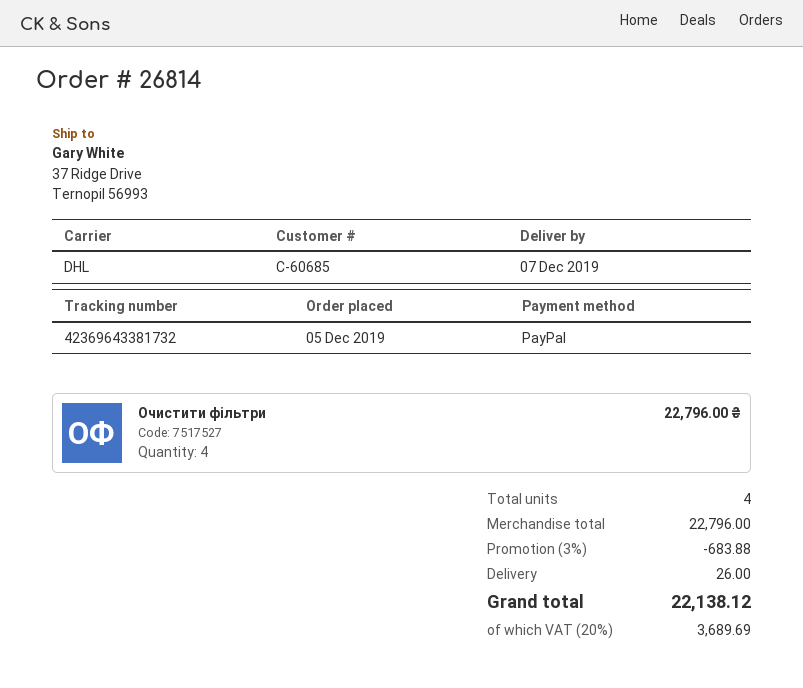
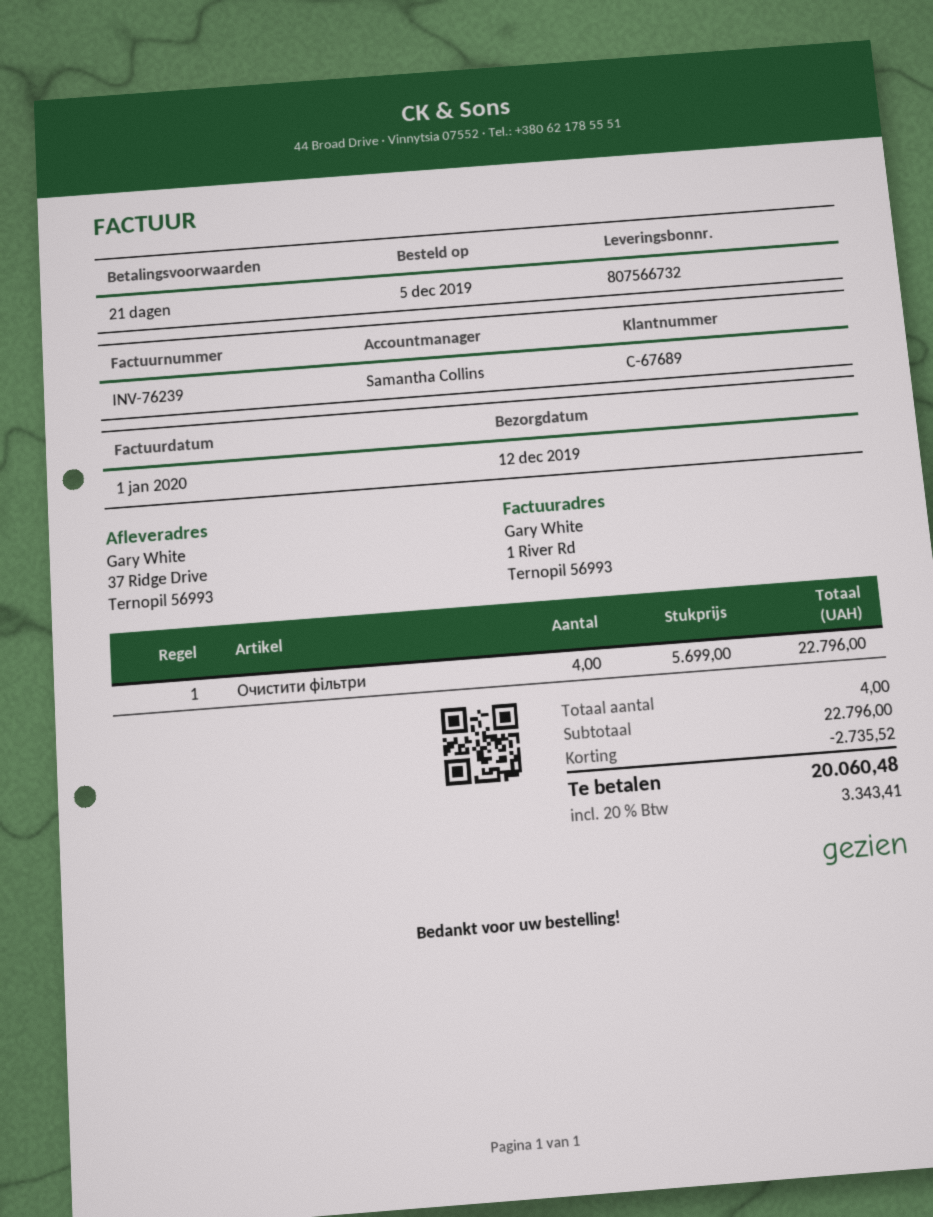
delivery date: 2019-12-07 -> 2019-12-12
customer number: C-60685 -> C-67689
discount: 683.88 -> 2735.52
shipping: 26.00 -> none
tax: 20% = 3689.69 -> 20% = 3343.41
total: 22138.12 -> 20060.48

